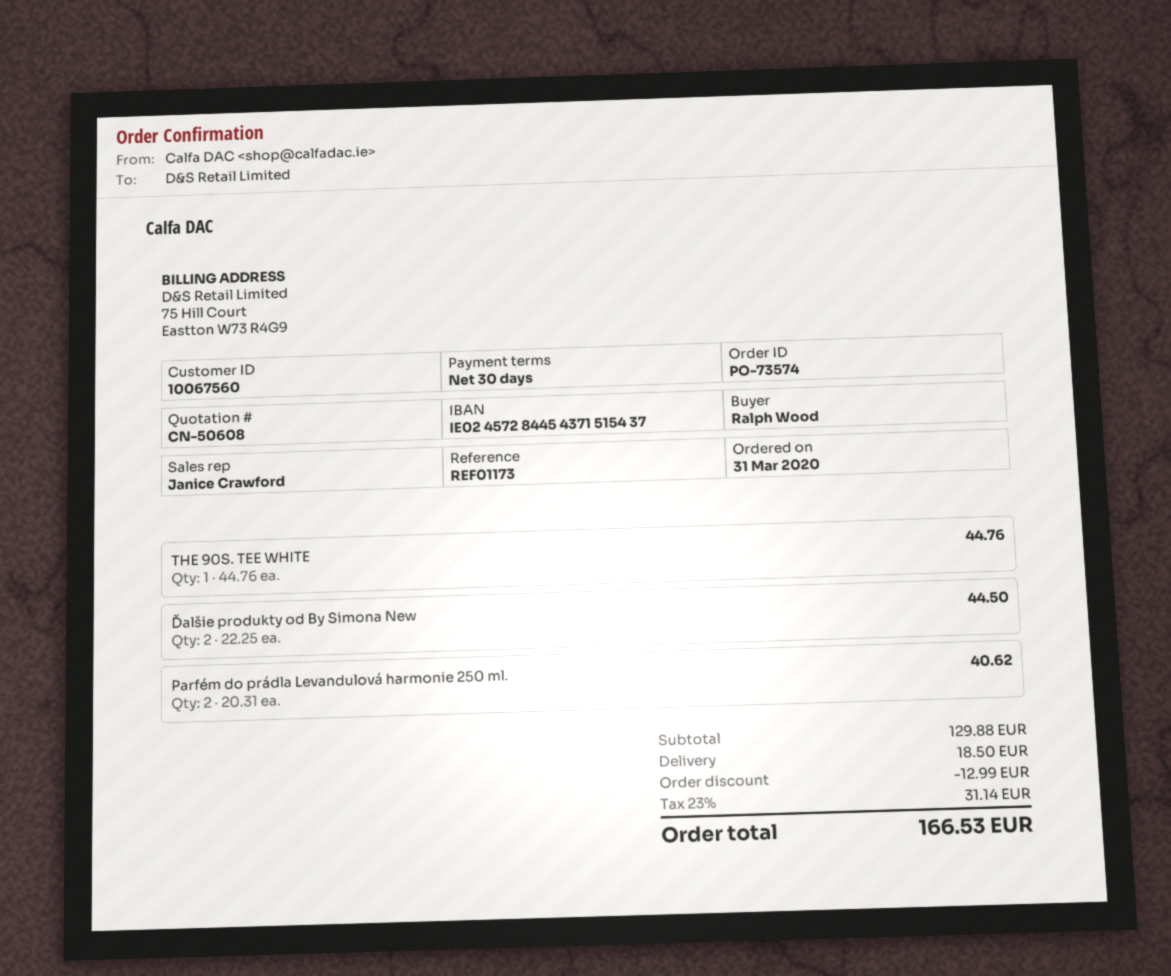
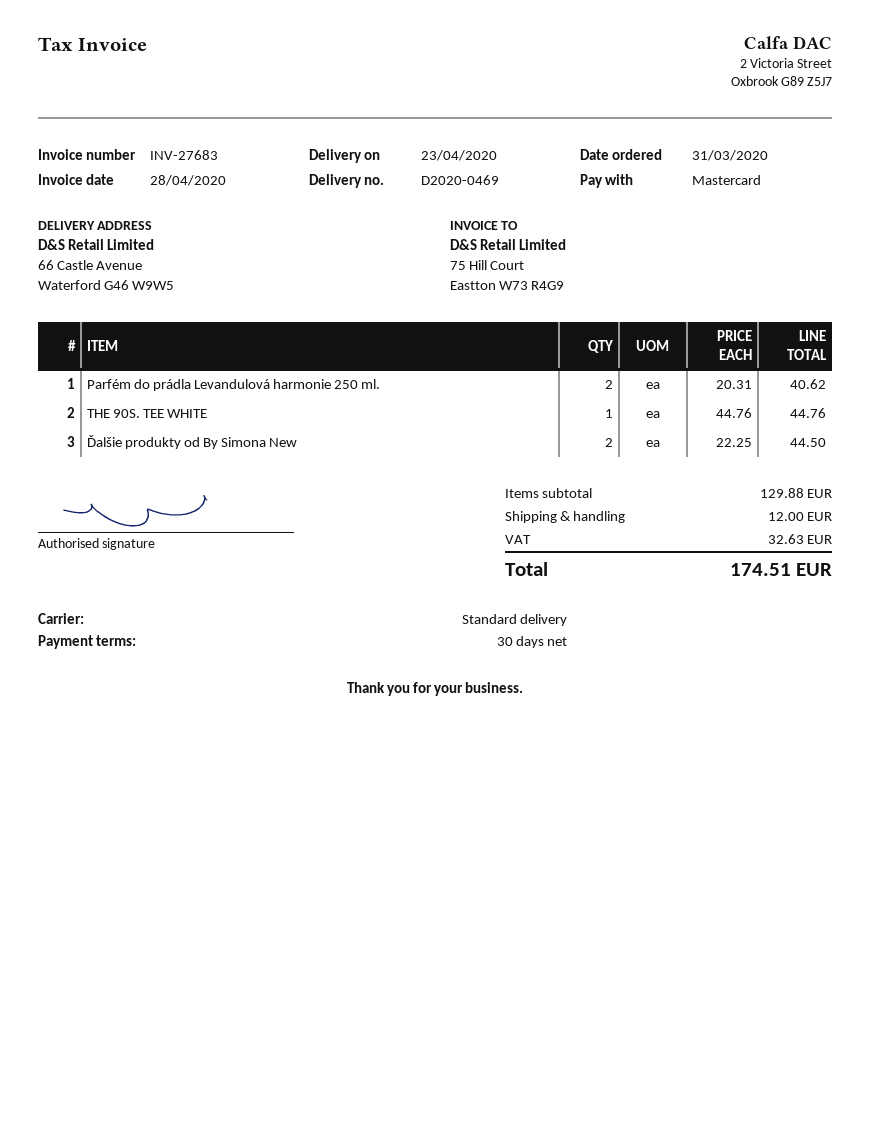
discount: 12.99 -> none
shipping: 18.50 -> 12.00
tax: 31.14 -> 32.63
total: 166.53 -> 174.51

